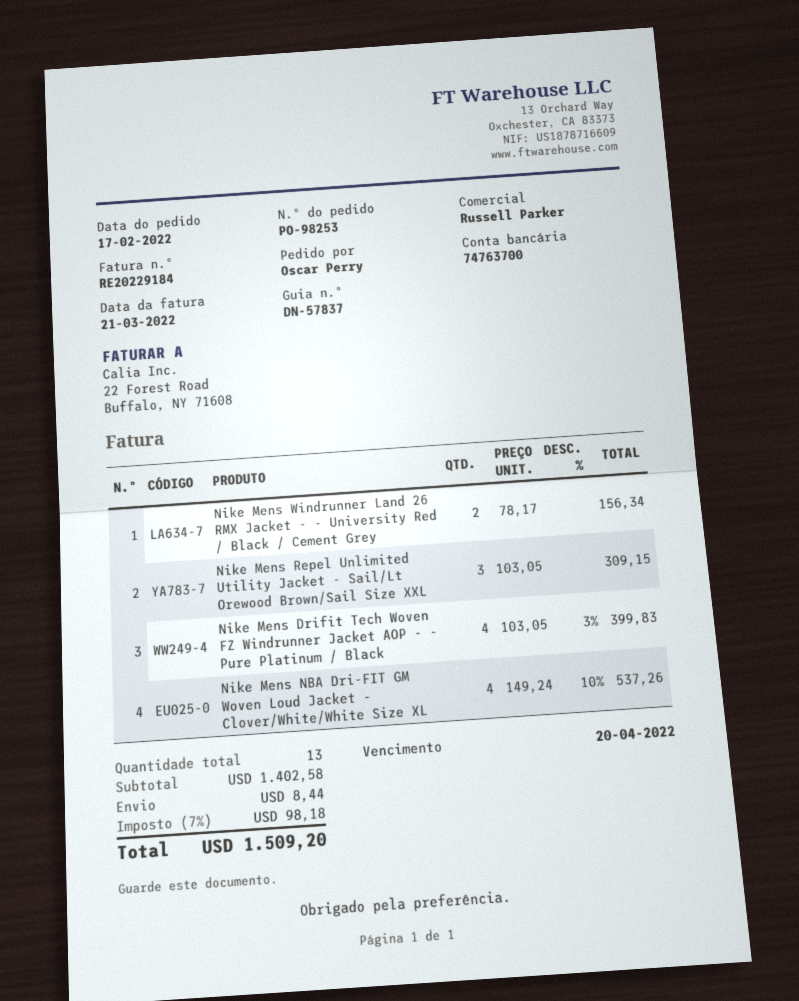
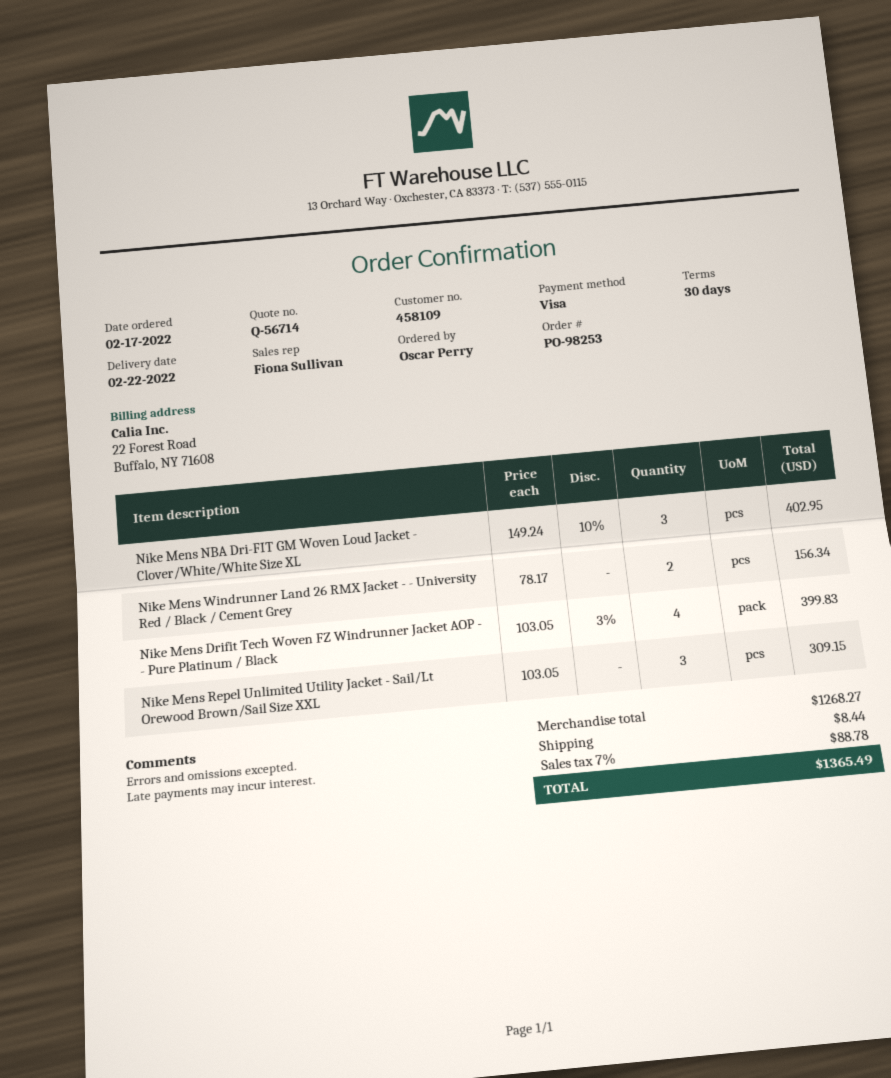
sales rep: Russell Parker -> Fiona Sullivan
Nike Mens NBA Dri-FIT GM Woven Loud Jacket - Clover/White/White Size XL: 4 x 149.24 - 10% = 537.26 -> 3 x 149.24 - 10% = 402.95
subtotal: 1402.58 -> 1268.27
tax: 7% = 98.18 -> 7% = 88.78
total: 1509.20 -> 1365.49

